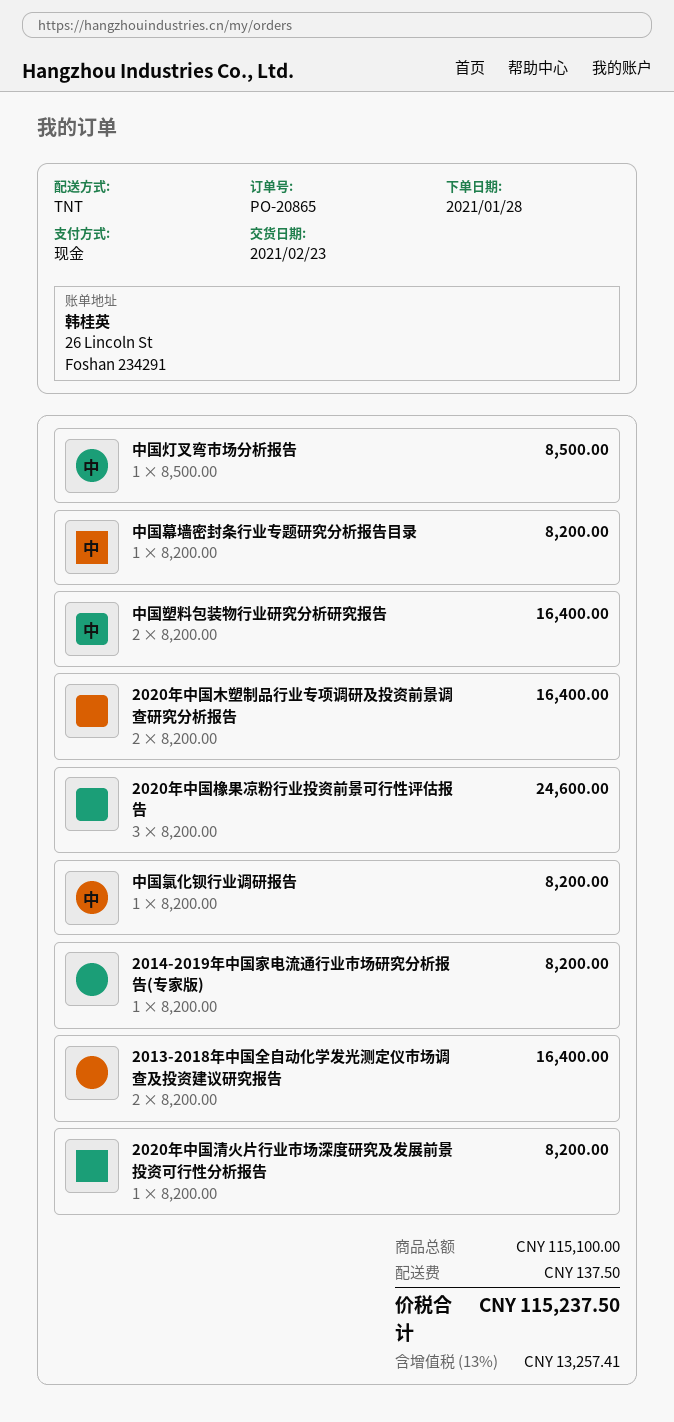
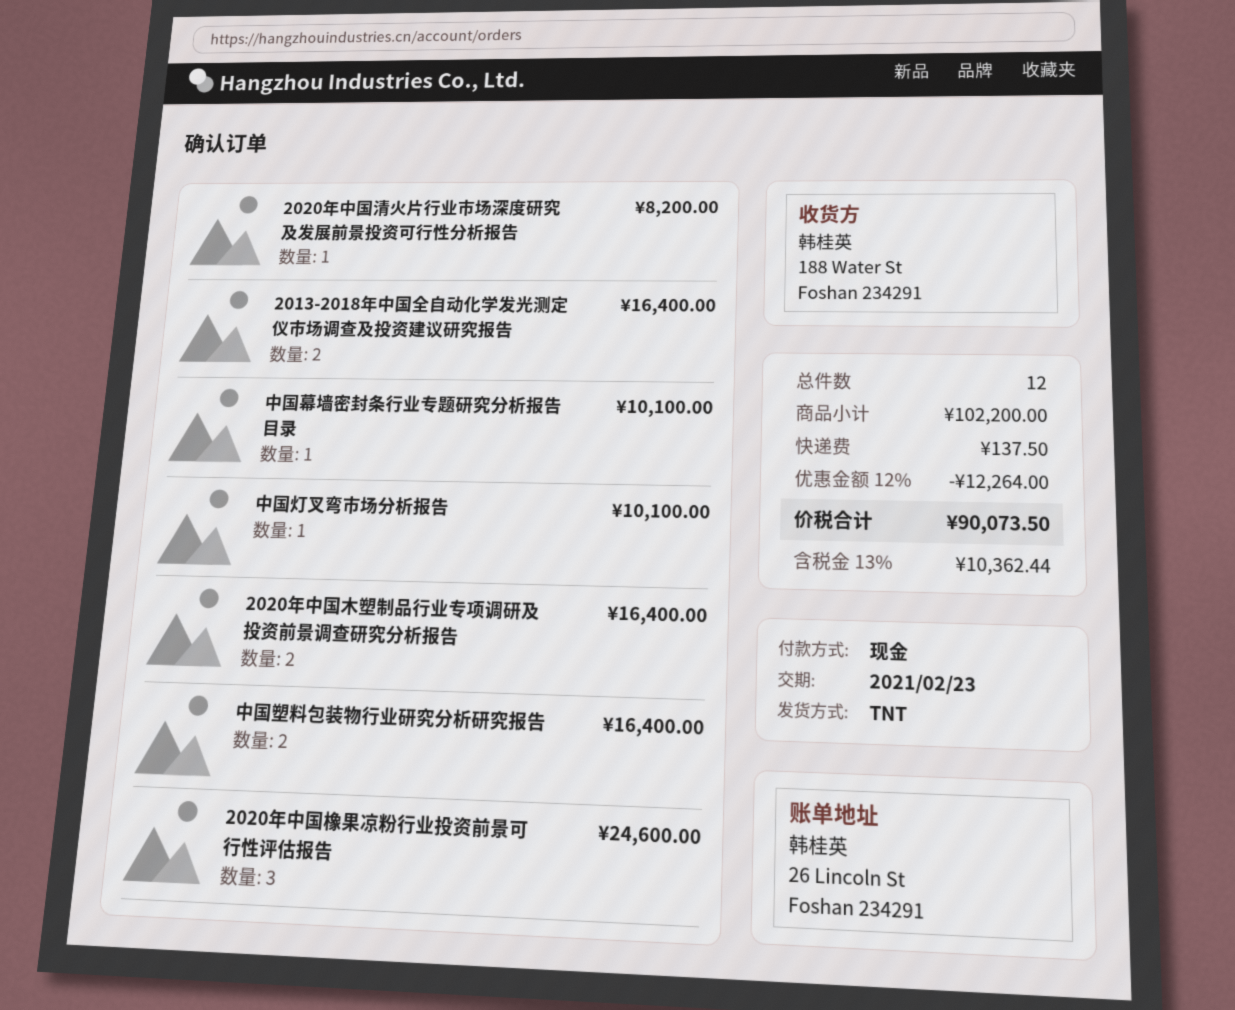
中国灯叉弯市场分析报告: 1 for 8500.00 -> 1 for 10100.00
中国幕墙密封条行业专题研究分析报告目录: 1 for 8200.00 -> 1 for 10100.00
中国氯化钡行业调研报告: 1 for 8200.00 -> none
2014-2019年中国家电流通行业市场研究分析报告(专家版): 1 for 8200.00 -> none
subtotal: 115100.00 -> 102200.00
discount: none -> 12% = 12264.00
tax: 13% = 13257.41 -> 13% = 10362.44
total: 115237.50 -> 90073.50

